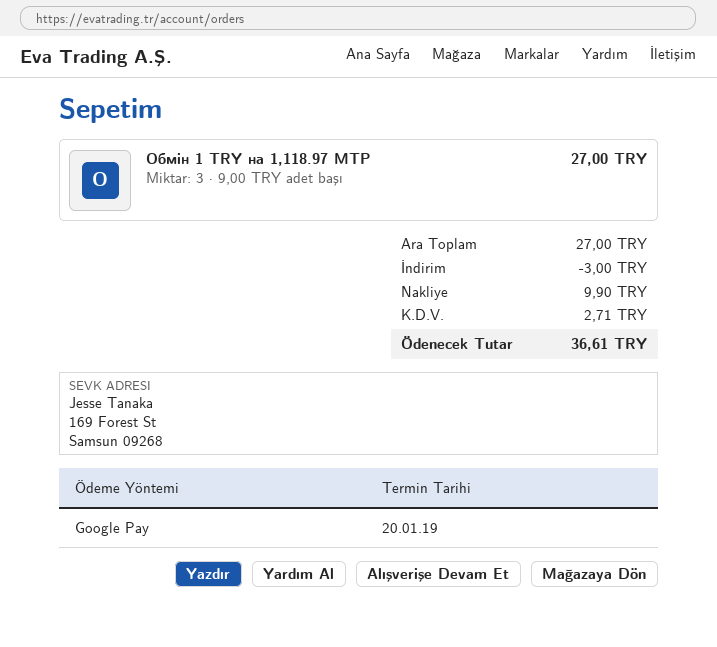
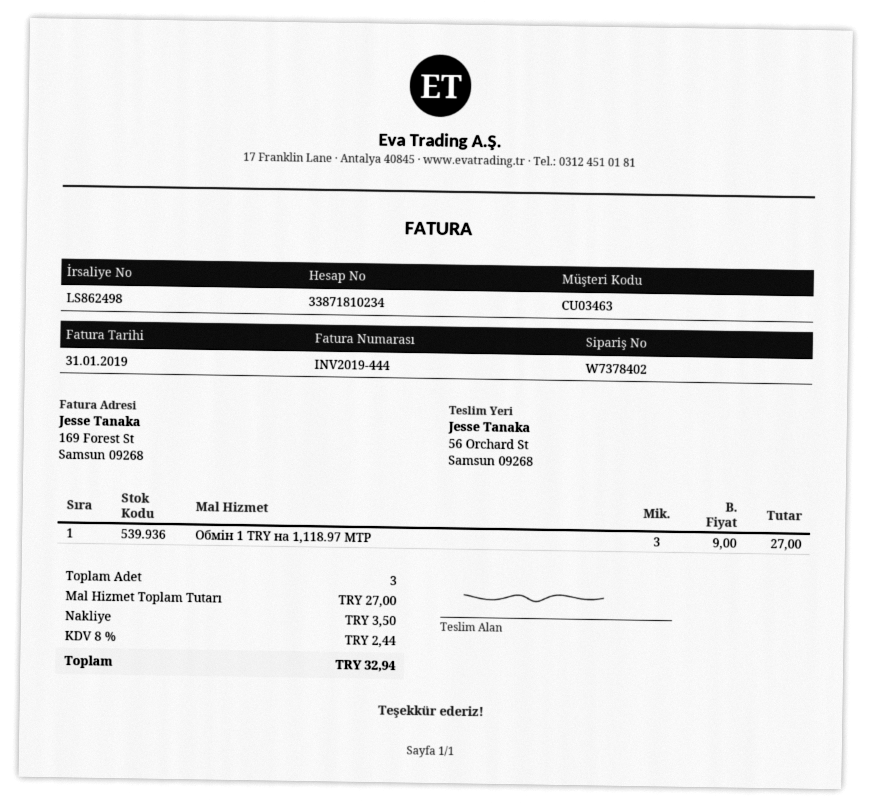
ship to: 169 Forest St, Samsun 09268 -> 56 Orchard St, Samsun 09268
discount: 3.00 -> none
shipping: 9.90 -> 3.50
tax: 2.71 -> 2.44
total: 36.61 -> 32.94

